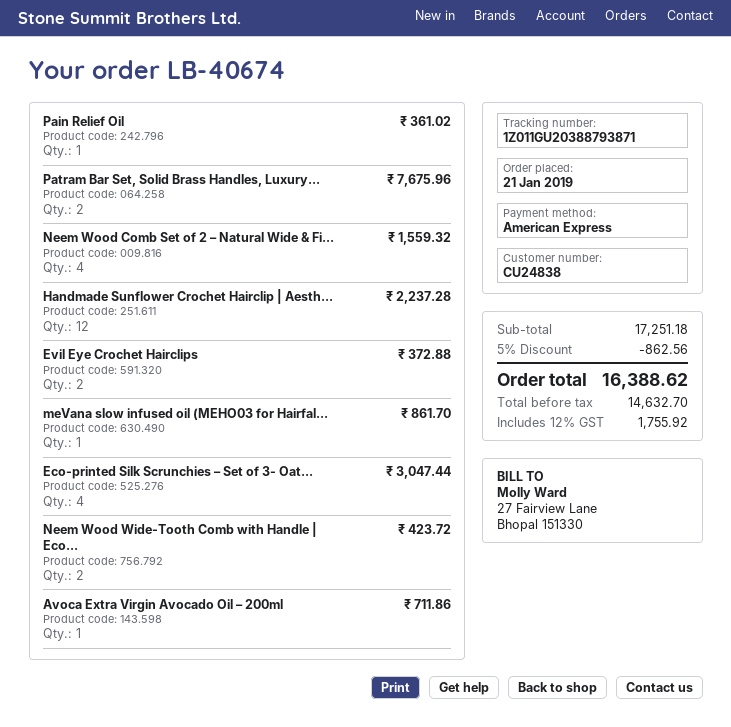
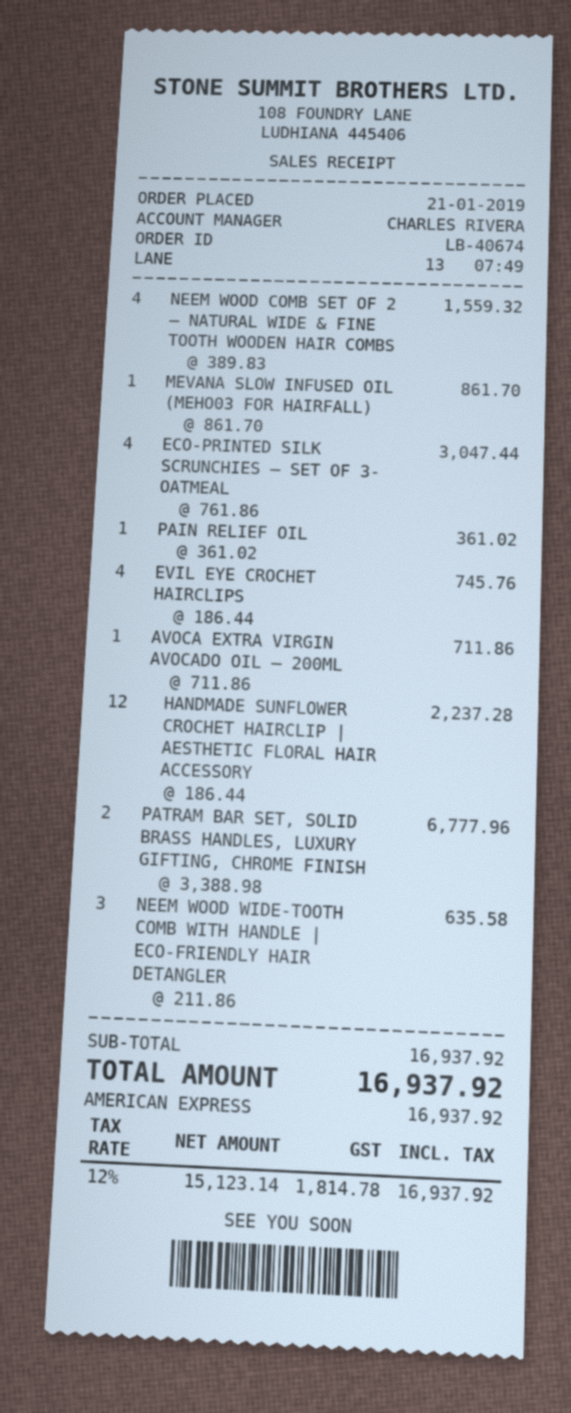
Patram Bar Set, Solid Brass Handles, Luxury...: 2 for 7675.96 -> 2 for 6777.96
Evil Eye Crochet Hairclips: 2 for 372.88 -> 4 for 745.76
Neem Wood Wide-Tooth Comb with Handle | Eco...: 2 for 423.72 -> 3 for 635.58
subtotal: 17251.18 -> 16937.92
discount: 5% = 862.56 -> none
net: 14632.70 -> 15123.14
tax: 12% = 1755.92 -> 12% = 1814.78
total: 16388.62 -> 16937.92

